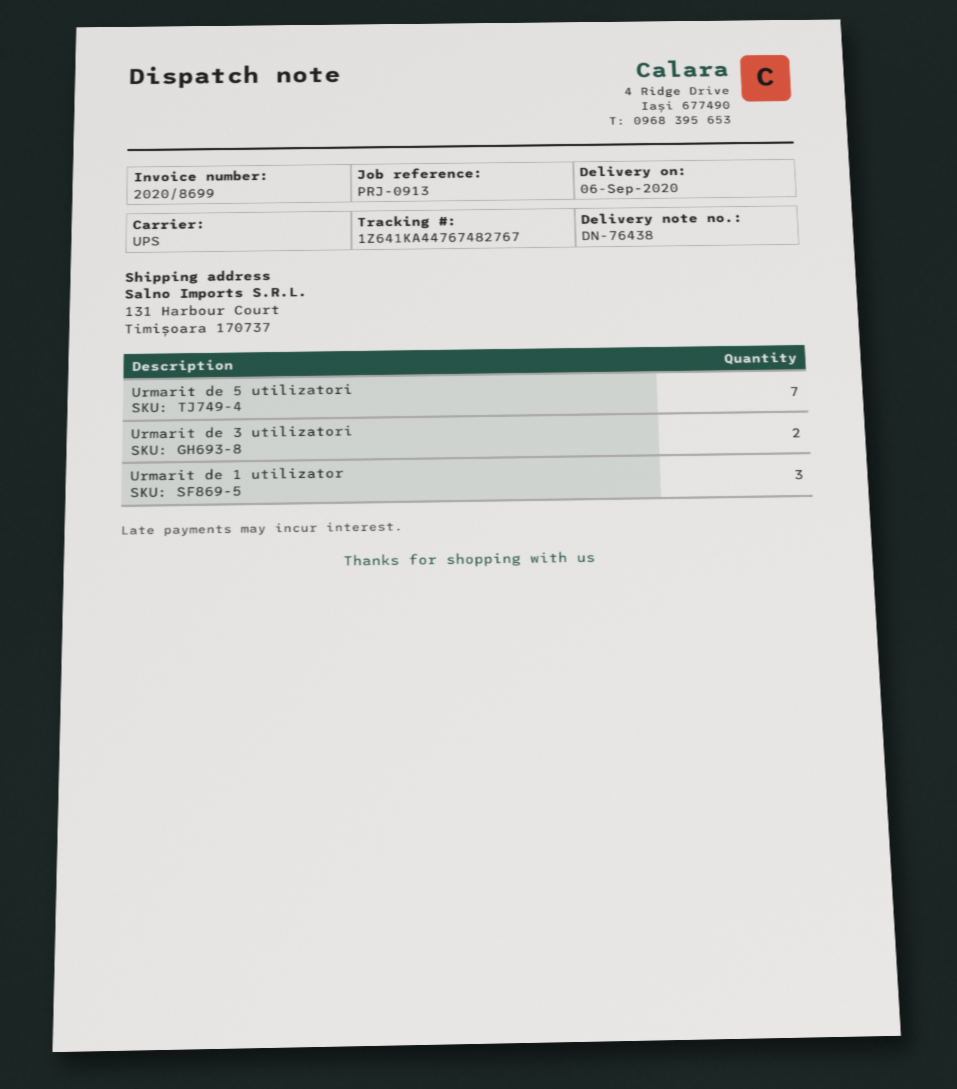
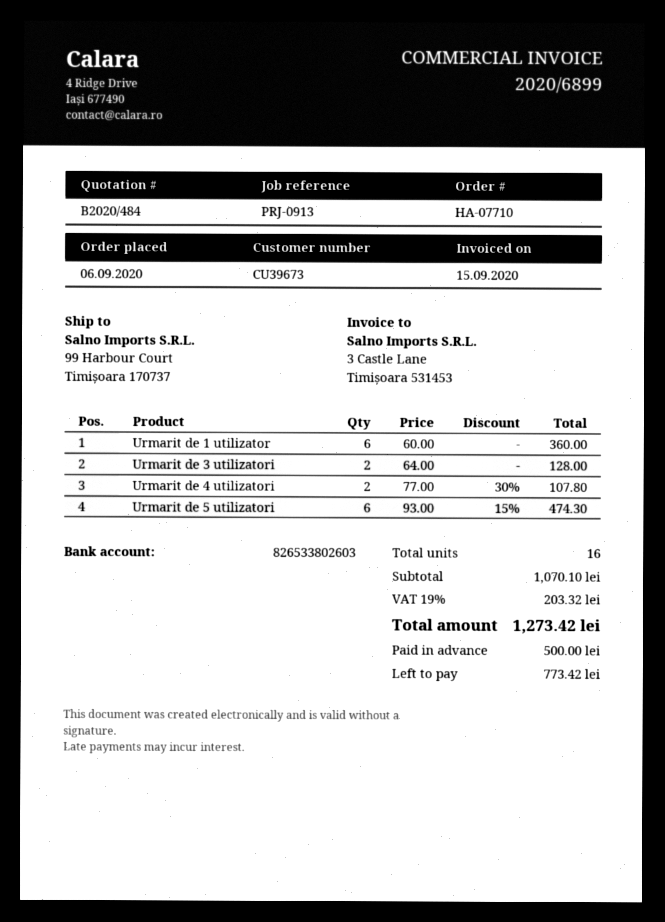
invoice number: 2020/8699 -> 2020/6899
ship to: 131 Harbour Court, Timișoara 170737 -> 99 Harbour Court, Timișoara 170737
Urmarit de 5 utilizatori: 7 -> 6
Urmarit de 1 utilizator: 3 -> 6
Urmarit de 4 utilizatori: none -> 2

